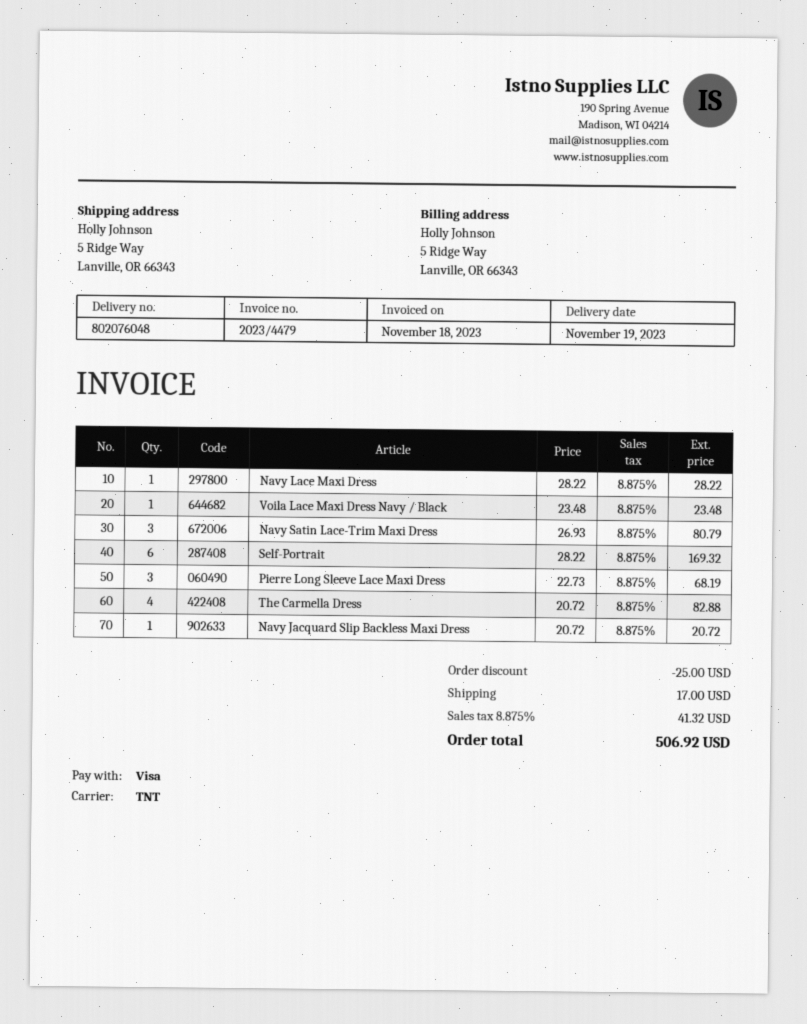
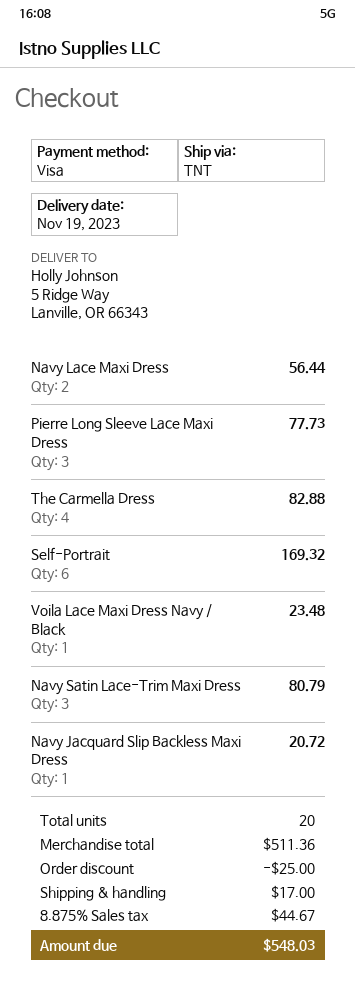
Navy Lace Maxi Dress: 1 for 28.22 -> 2 for 56.44
Pierre Long Sleeve Lace Maxi Dress: 3 for 68.19 -> 3 for 77.73
tax: 8.875% = 41.32 -> 8.875% = 44.67
total: 506.92 -> 548.03

